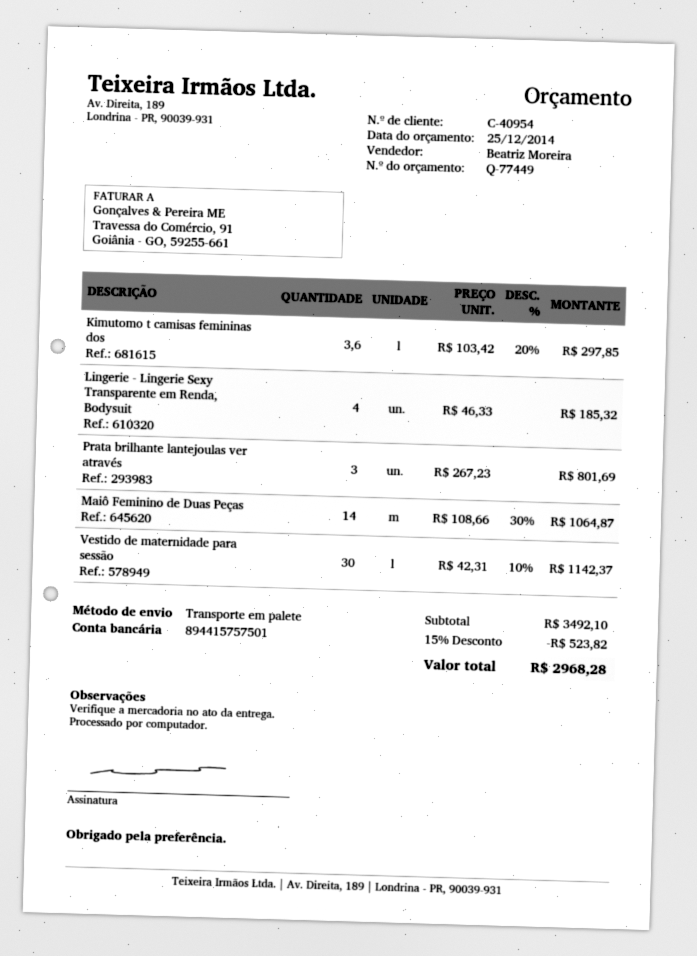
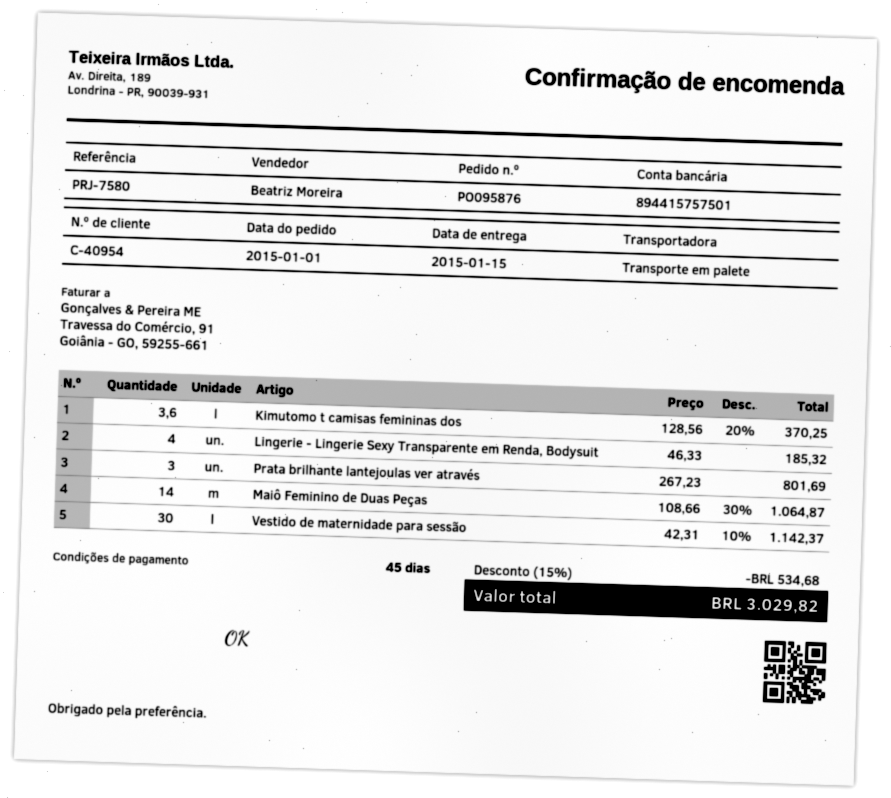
Kimutomo t camisas femininas dos: 3.6 x 103.42 - 20% = 297.85 -> 3.6 x 128.56 - 20% = 370.25
discount: 15% = 523.82 -> 15% = 534.68
total: 2968.28 -> 3029.82

